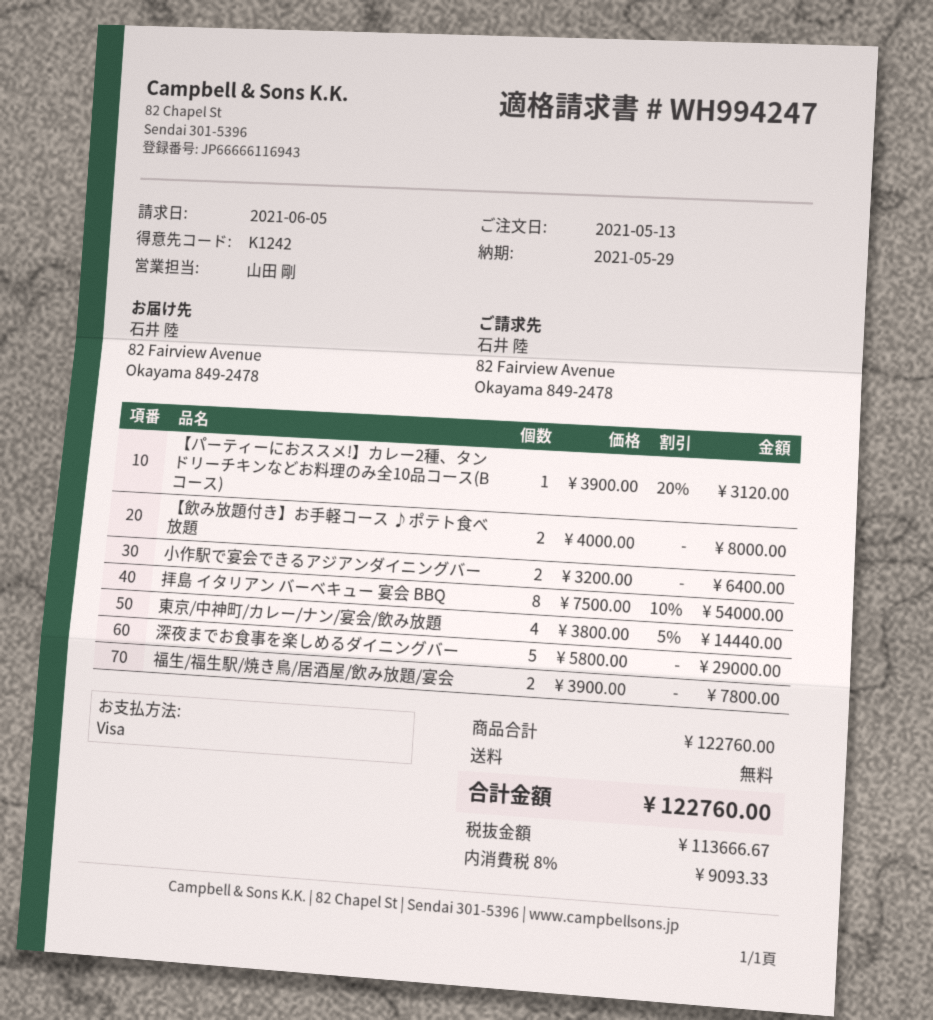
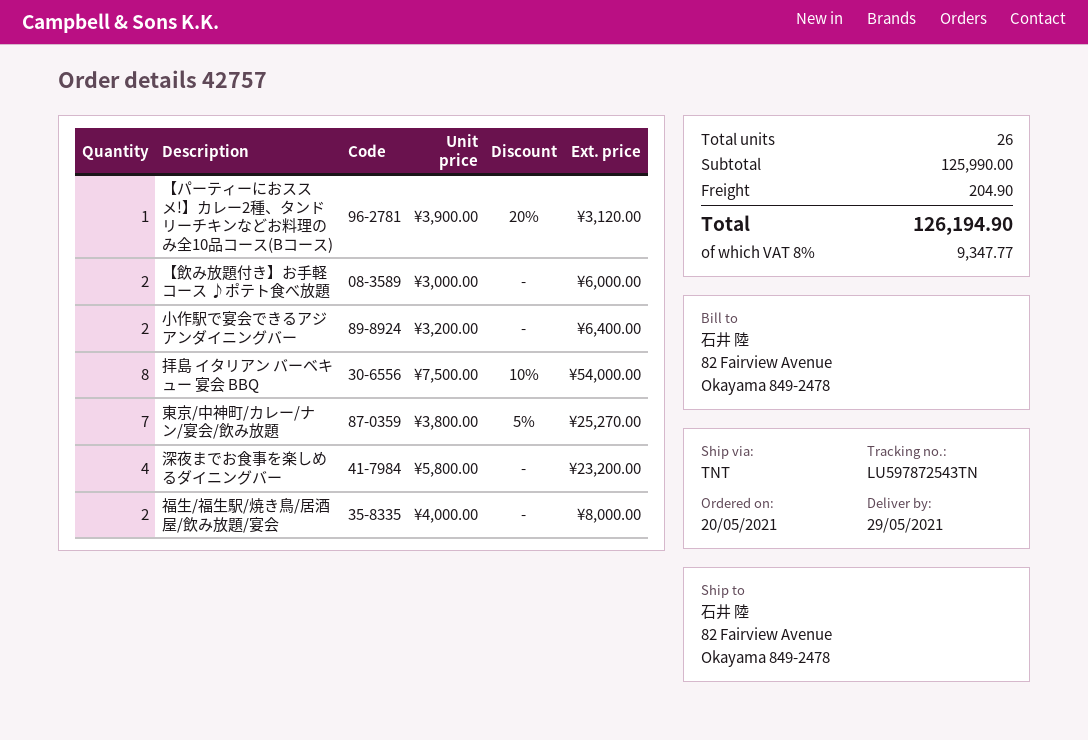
order date: 2021-05-13 -> 2021-05-20
【飲み放題付き】お手軽コース ♪ポテト食べ放題: 2 x 4000.00 = 8000.00 -> 2 x 3000.00 = 6000.00
東京/中神町/カレー/ナン/宴会/飲み放題: 4 x 3800.00 - 5% = 14440.00 -> 7 x 3800.00 - 5% = 25270.00
深夜までお食事を楽しめるダイニングバー: 5 x 5800.00 = 29000.00 -> 4 x 5800.00 = 23200.00
福生/福生駅/焼き鳥/居酒屋/飲み放題/宴会: 2 x 3900.00 = 7800.00 -> 2 x 4000.00 = 8000.00
subtotal: 122760.00 -> 125990.00
shipping: 0.00 -> 204.90
tax: 8% = 9093.33 -> 8% = 9347.77
total: 122760.00 -> 126194.90

